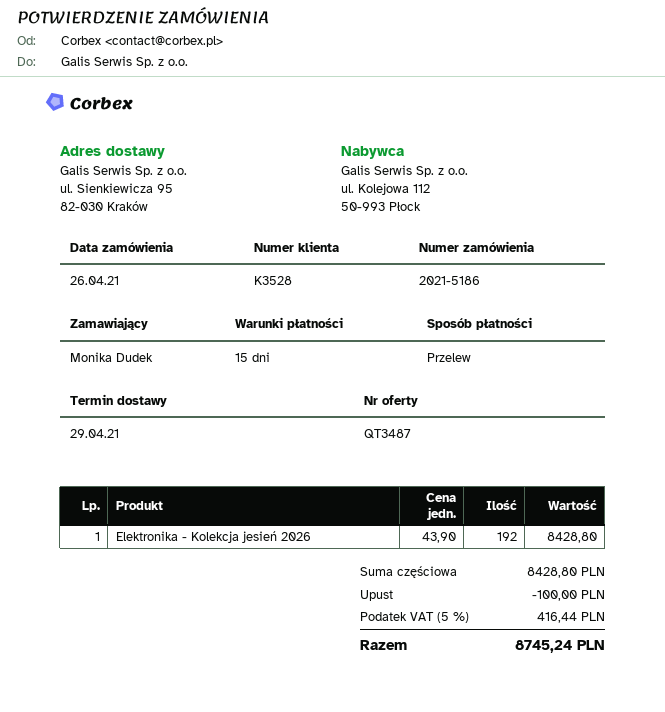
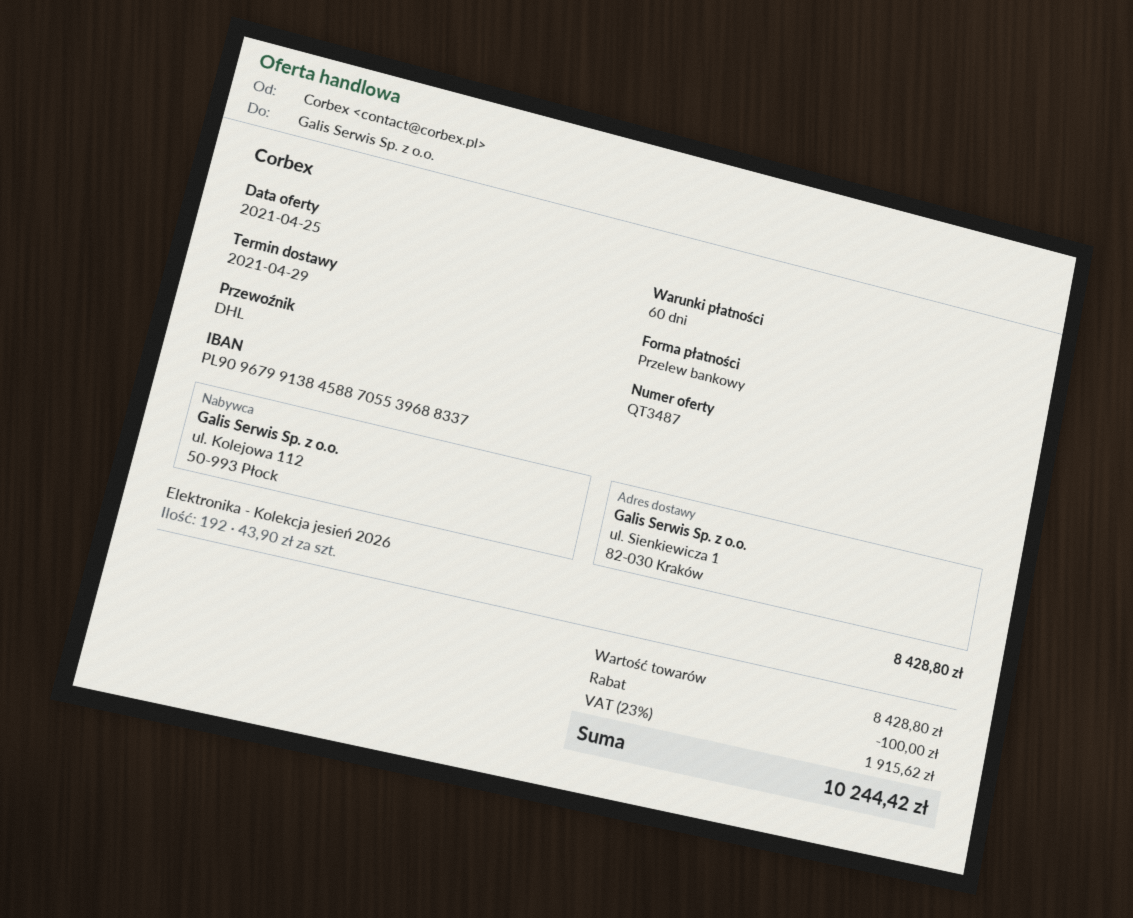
payment terms: 15 days -> 60 days
ship to: ul. Sienkiewicza 95, 82-030 Kraków -> ul. Sienkiewicza 1, 82-030 Kraków
tax: 5% = 416.44 -> 23% = 1915.62
total: 8745.24 -> 10244.42

